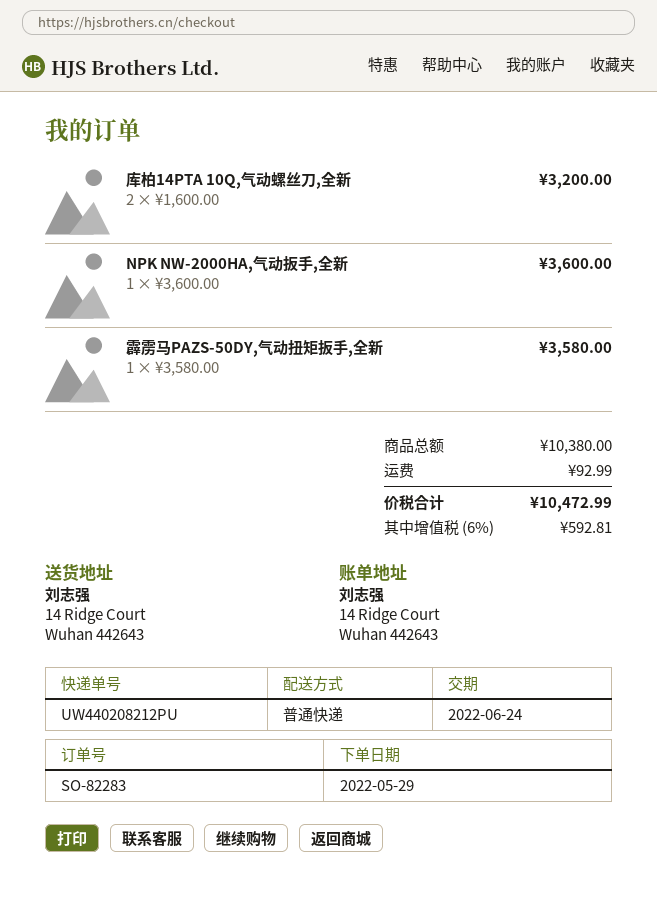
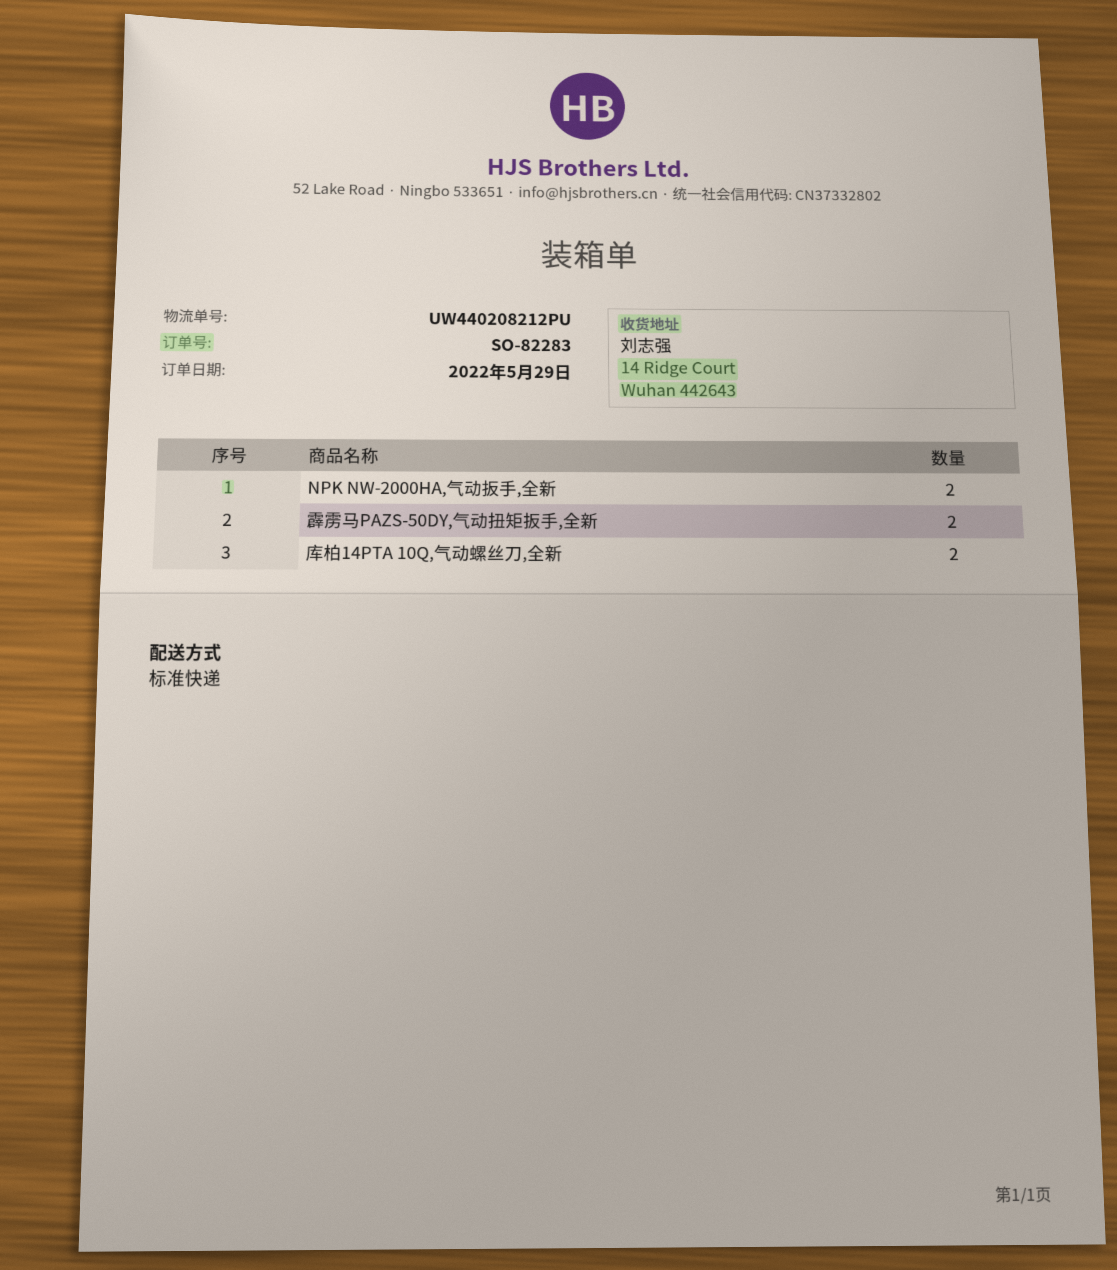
NPK NW-2000HA,气动扳手,全新: 1 -> 2
霹雳马PAZS-50DY,气动扭矩扳手,全新: 1 -> 2

